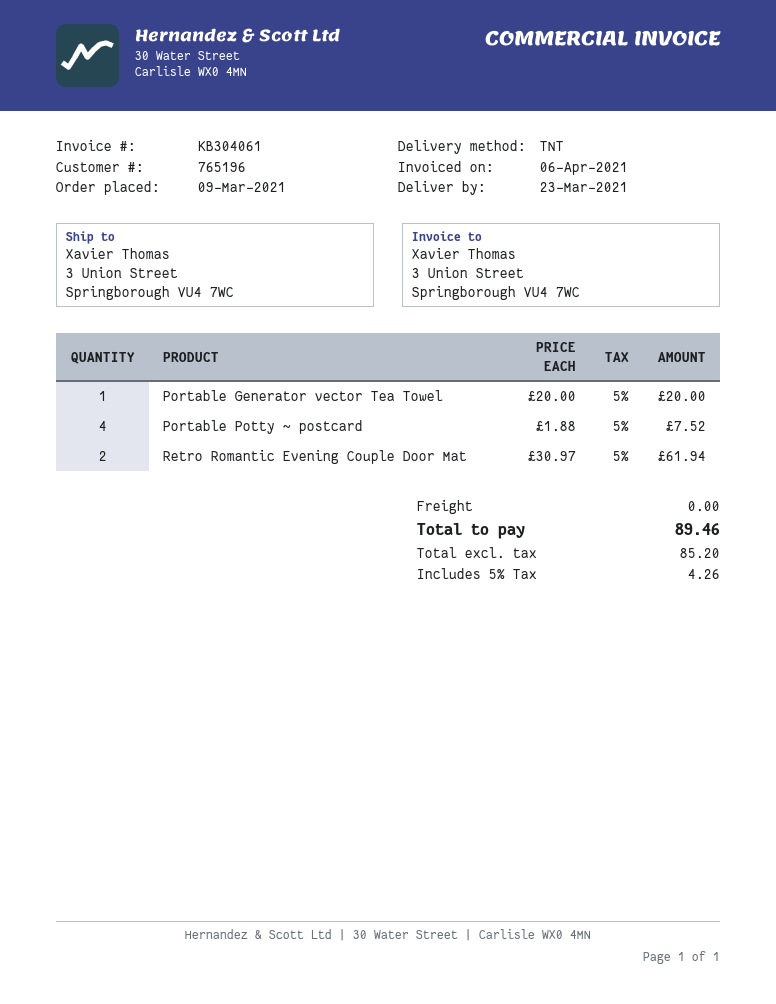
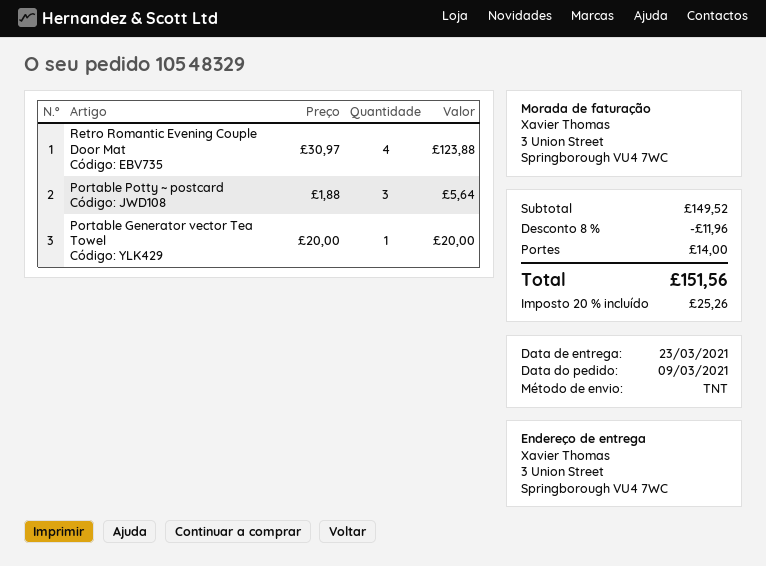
Portable Potty ~ postcard: 4 x 1.88 = 7.52 -> 3 x 1.88 = 5.64
Retro Romantic Evening Couple Door Mat: 2 x 30.97 = 61.94 -> 4 x 30.97 = 123.88
discount: none -> 8% = 11.96
shipping: 0.00 -> 14.00
tax: 5% = 4.26 -> 20% = 25.26
total: 89.46 -> 151.56

